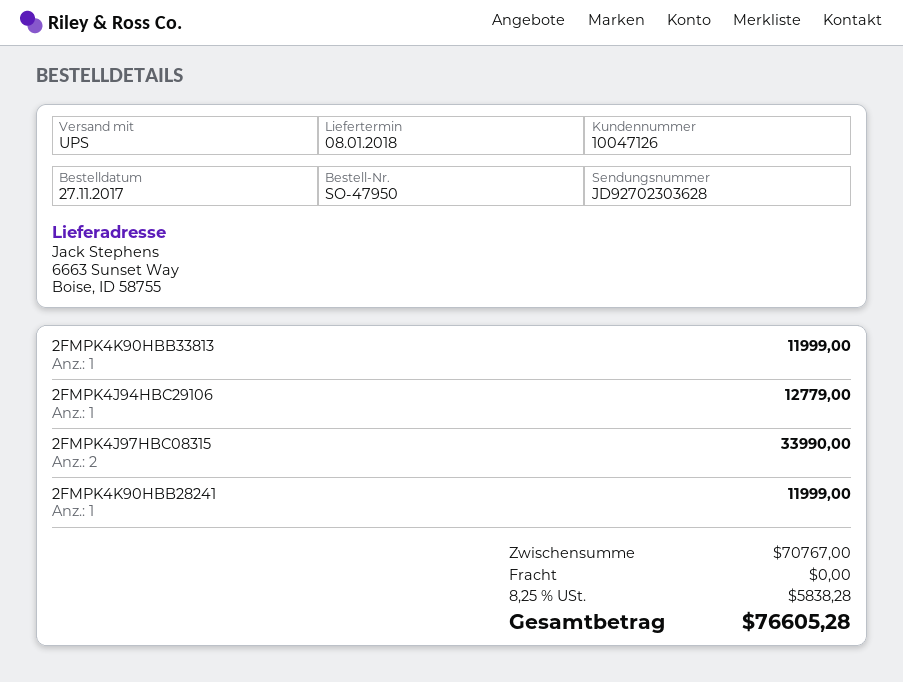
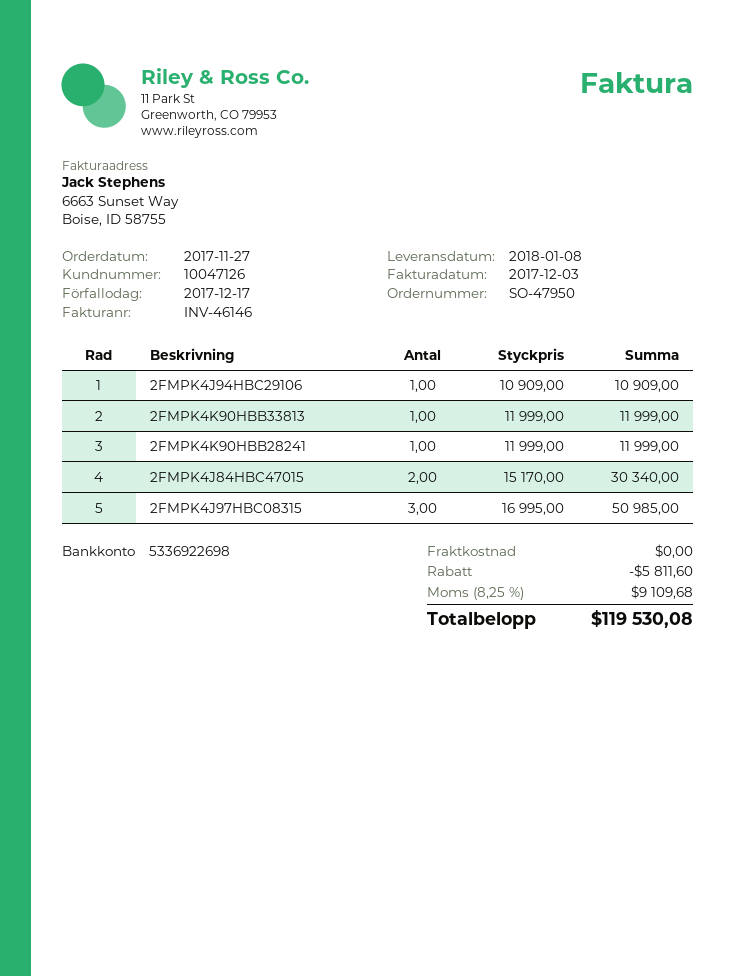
2FMPK4J94HBC29106: 1 for 12779.00 -> 1 for 10909.00
2FMPK4J97HBC08315: 2 for 33990.00 -> 3 for 50985.00
2FMPK4J84HBC47015: none -> 2 for 30340.00
discount: none -> 5811.60
tax: 8.25% = 5838.28 -> 8.25% = 9109.68
total: 76605.28 -> 119530.08

